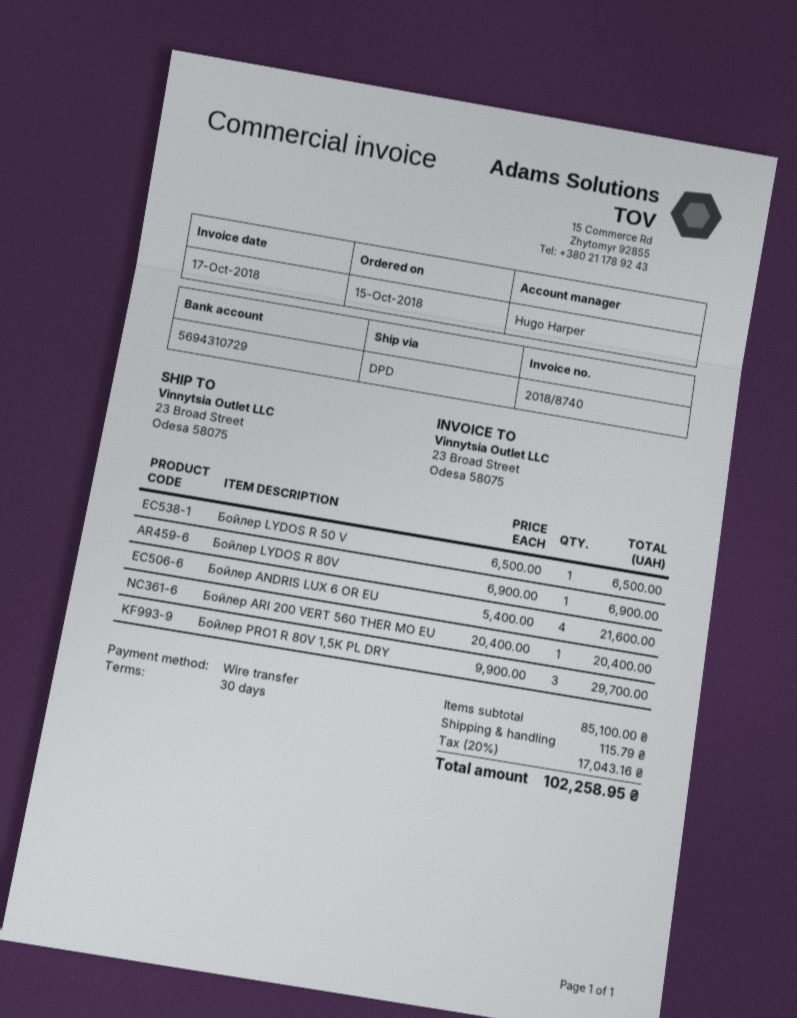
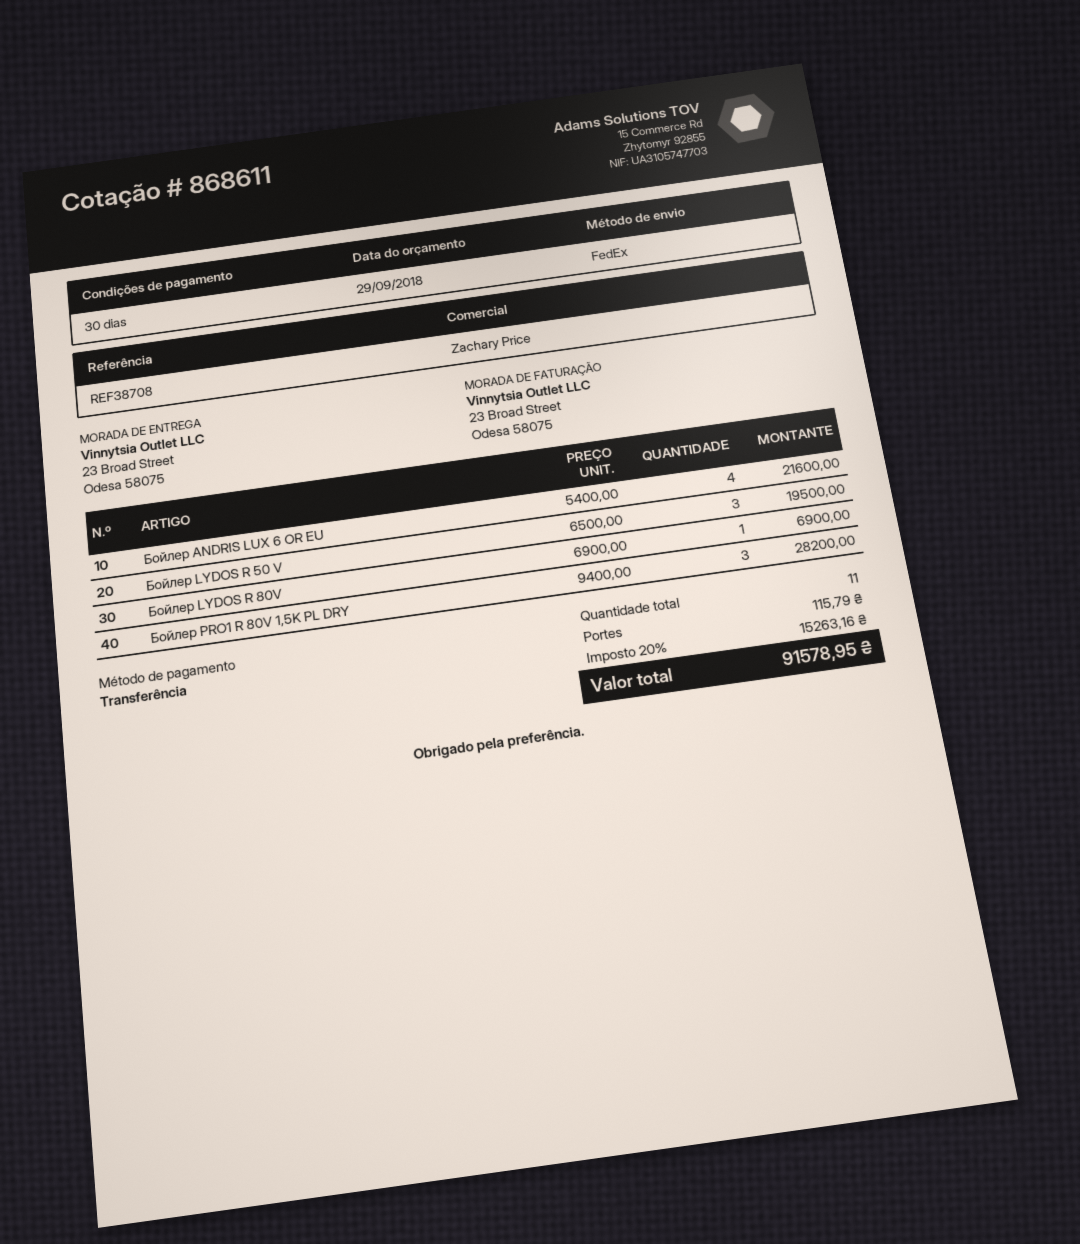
sales rep: Hugo Harper -> Zachary Price
shipping method: DPD -> FedEx
Бойлер LYDOS R 50 V: 1 x 6500.00 = 6500.00 -> 3 x 6500.00 = 19500.00
Бойлер ARI 200 VERT 560 THER MO EU: 1 x 20400.00 = 20400.00 -> none
Бойлер PRO1 R 80V 1,5K PL DRY: 3 x 9900.00 = 29700.00 -> 3 x 9400.00 = 28200.00
tax: 20% = 17043.16 -> 20% = 15263.16
total: 102258.95 -> 91578.95

